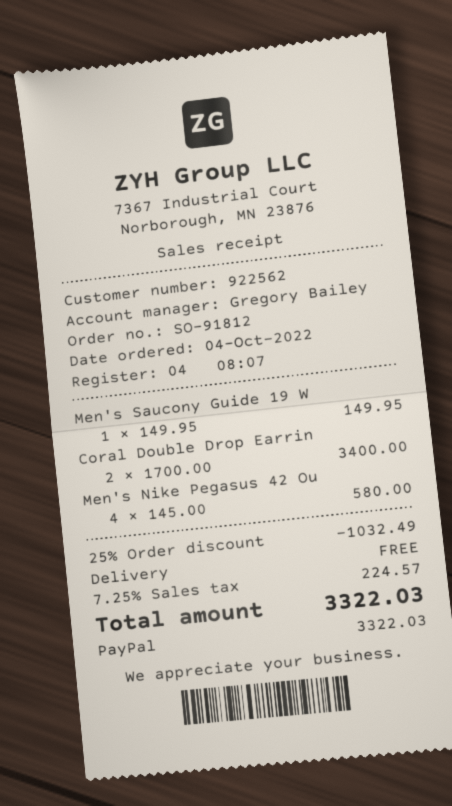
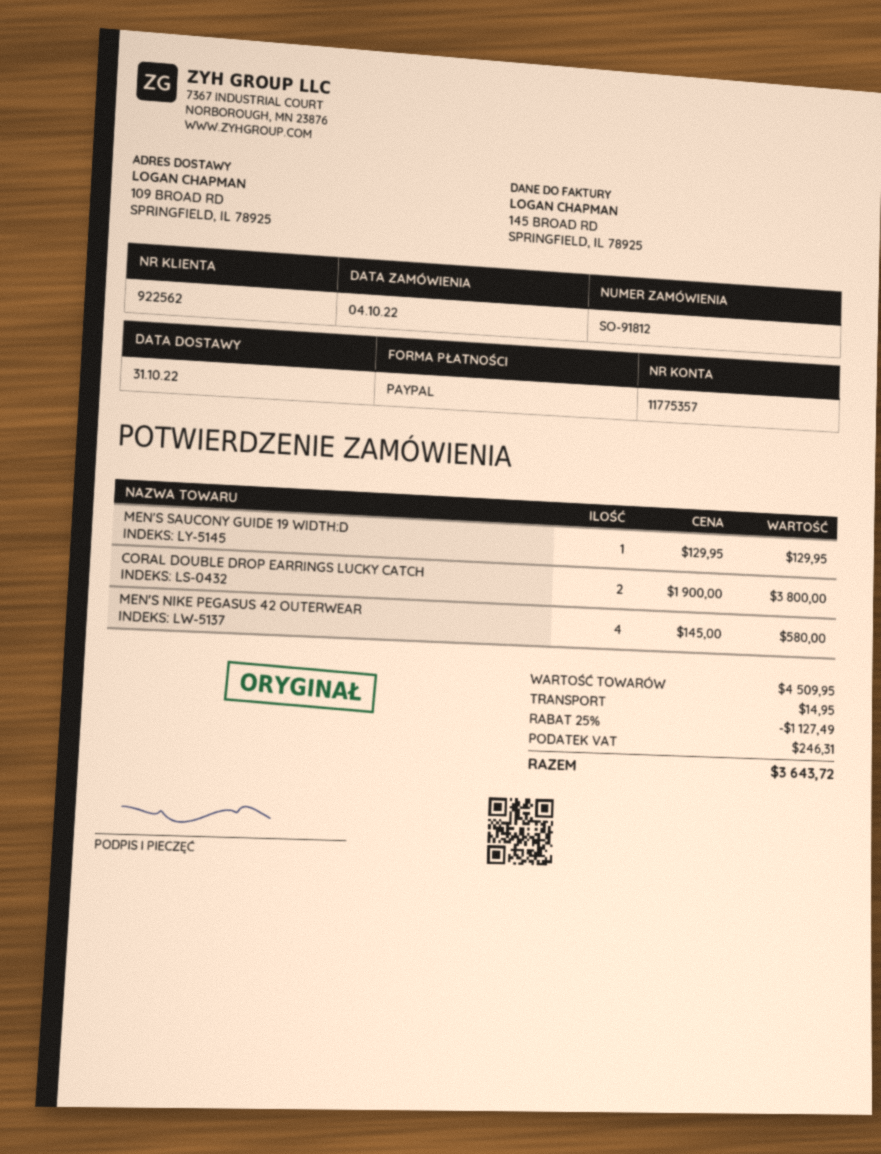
Men's Saucony Guide 19 W: 1 x 149.95 = 149.95 -> 1 x 129.95 = 129.95
Coral Double Drop Earrin: 2 x 1700.00 = 3400.00 -> 2 x 1900.00 = 3800.00
discount: 25% = 1032.49 -> 25% = 1127.49
shipping: 0.00 -> 14.95
tax: 224.57 -> 246.31
total: 3322.03 -> 3643.72

